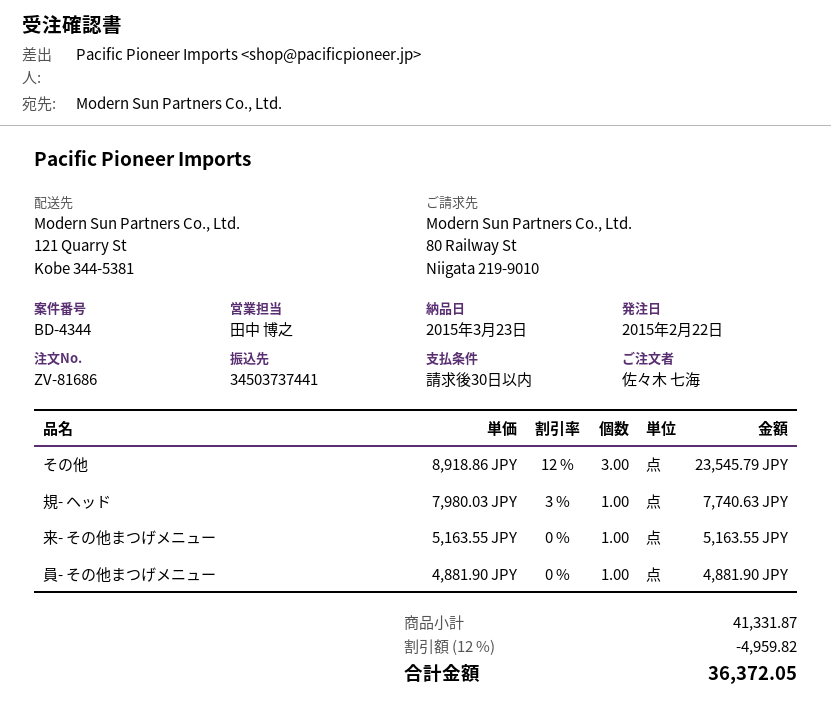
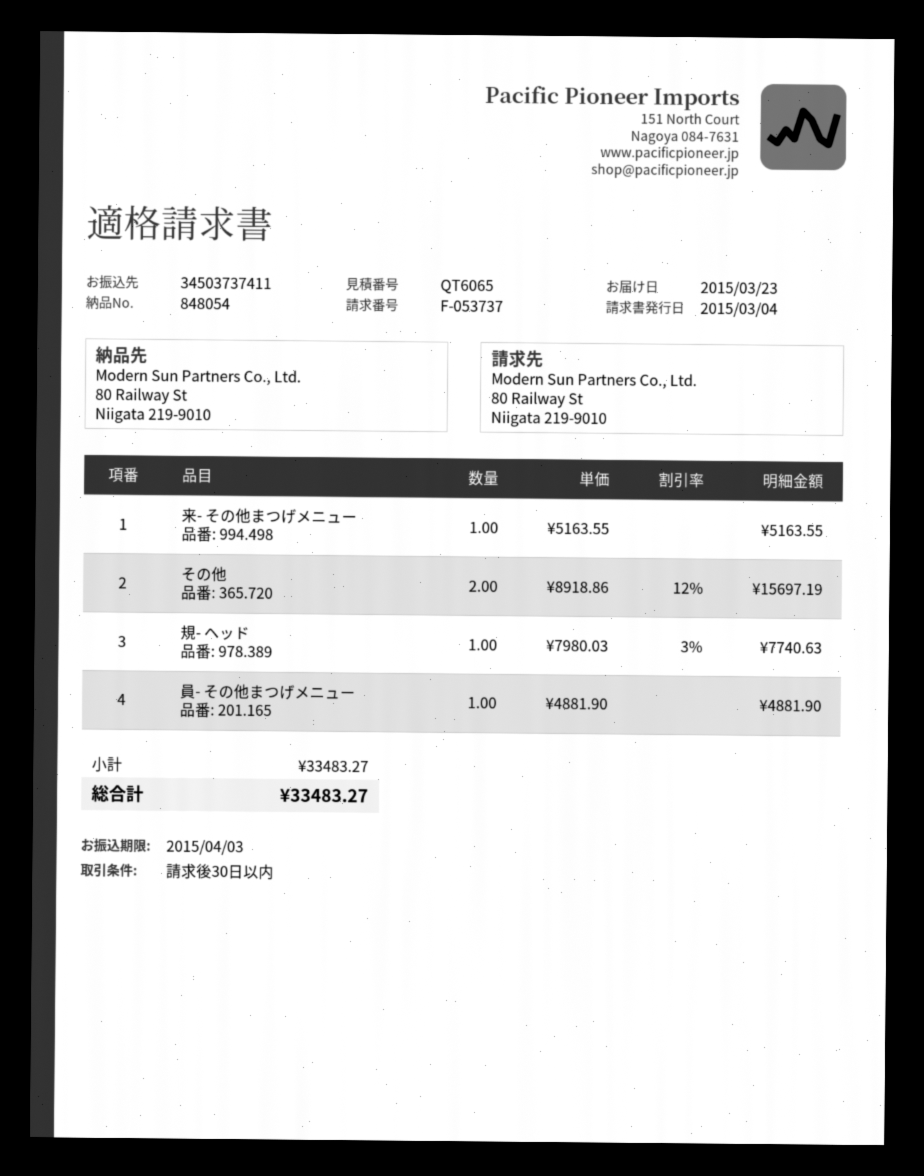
bank account: 34503737441 -> 34503737411
ship to: 121 Quarry St, Kobe 344-5381 -> 80 Railway St, Niigata 219-9010
その他: 3 x 8918.86 - 12% = 23545.79 -> 2 x 8918.86 - 12% = 15697.19
subtotal: 41331.87 -> 33483.27
discount: 12% = 4959.82 -> none
total: 36372.05 -> 33483.27

